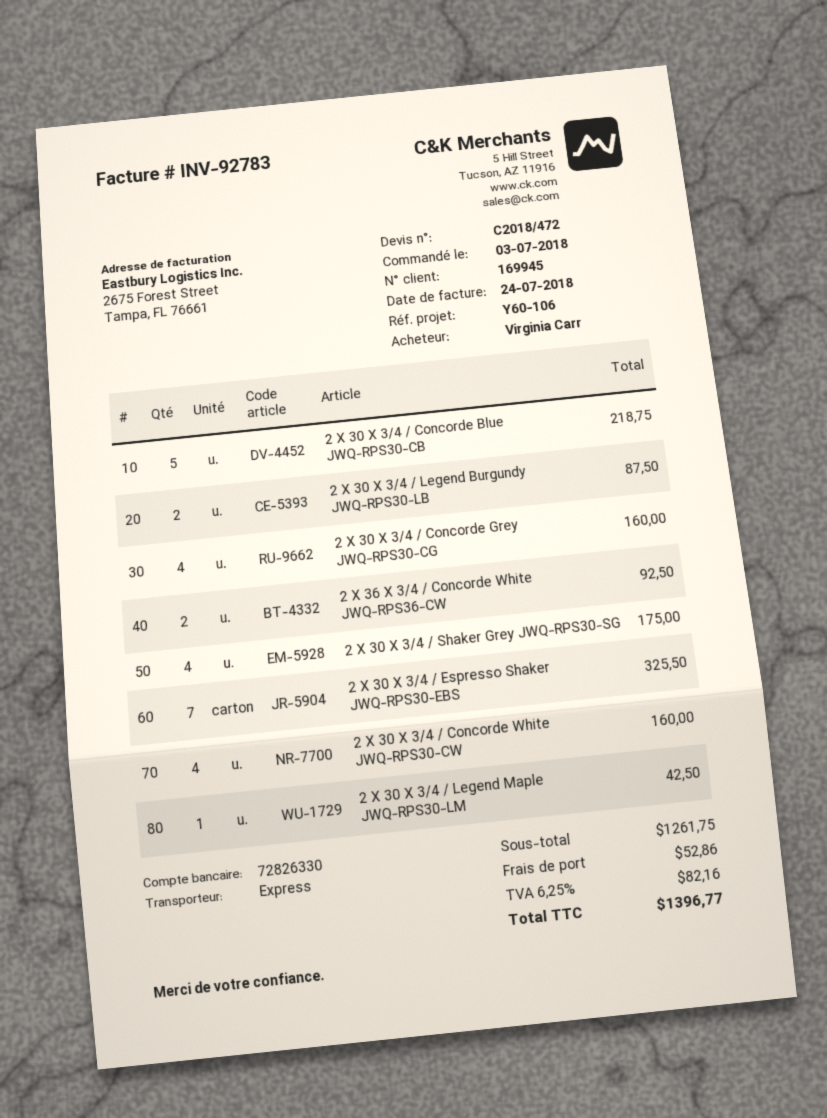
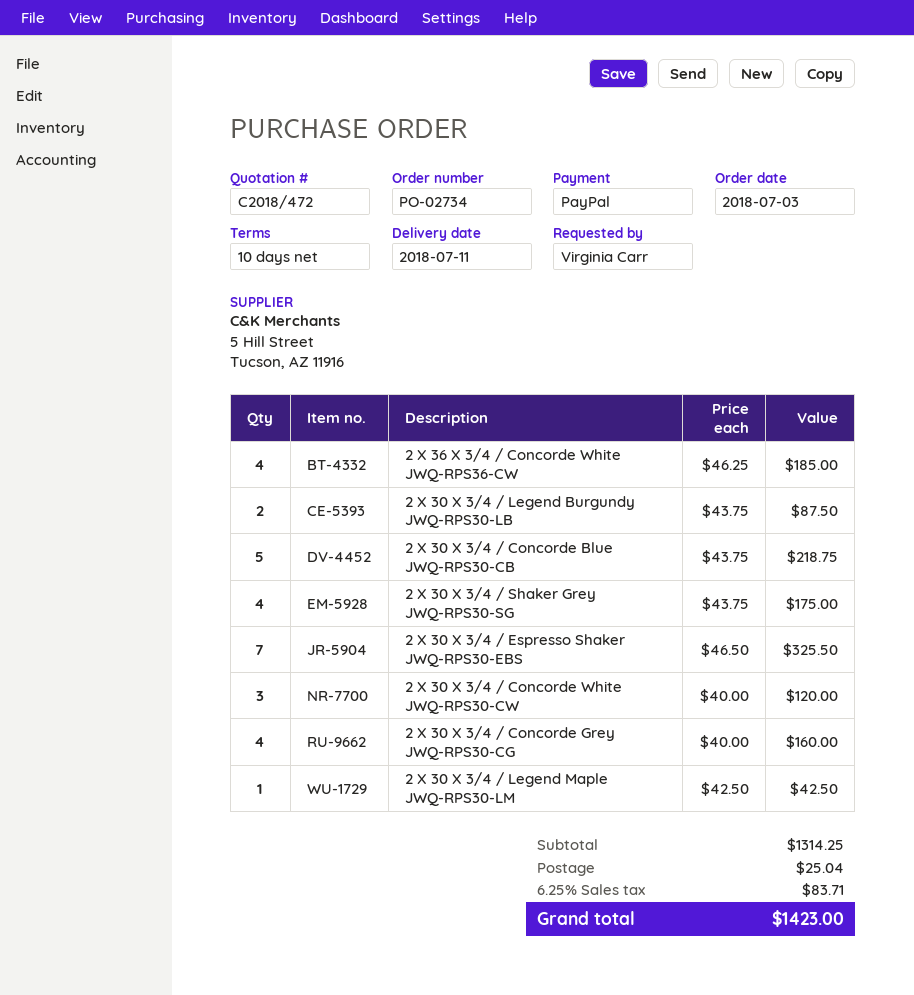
2 X 36 X 3/4 / Concorde White JWQ-RPS36-CW: 2 for 92.50 -> 4 for 185.00
2 X 30 X 3/4 / Concorde White JWQ-RPS30-CW: 4 for 160.00 -> 3 for 120.00
subtotal: 1261.75 -> 1314.25
shipping: 52.86 -> 25.04
tax: 6.25% = 82.16 -> 6.25% = 83.71
total: 1396.77 -> 1423.00

